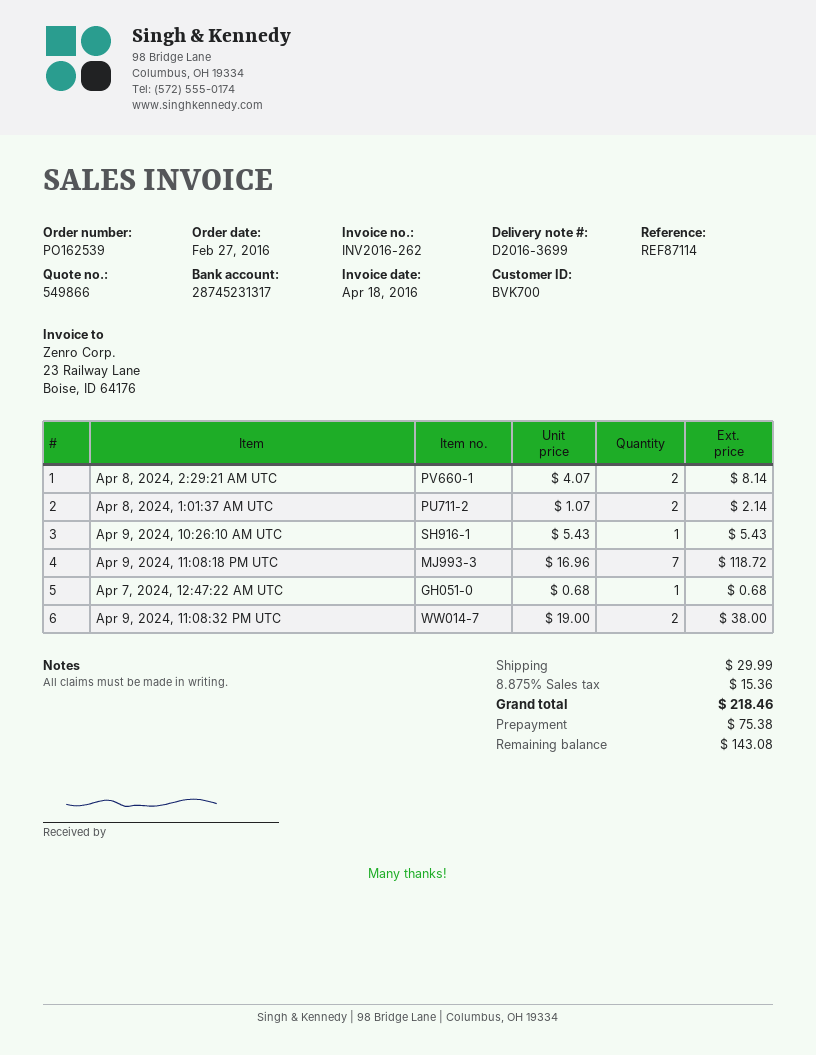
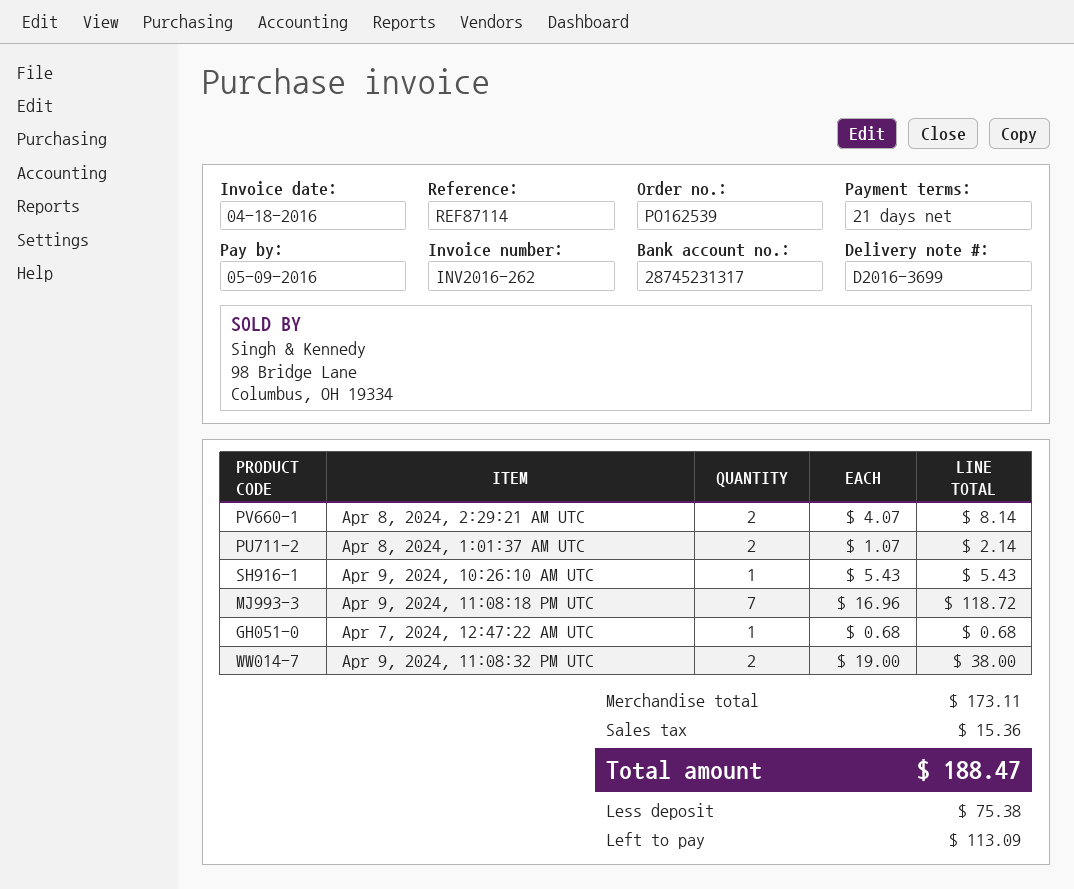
shipping: 29.99 -> none
total: 218.46 -> 188.47
balance: 143.08 -> 113.09

